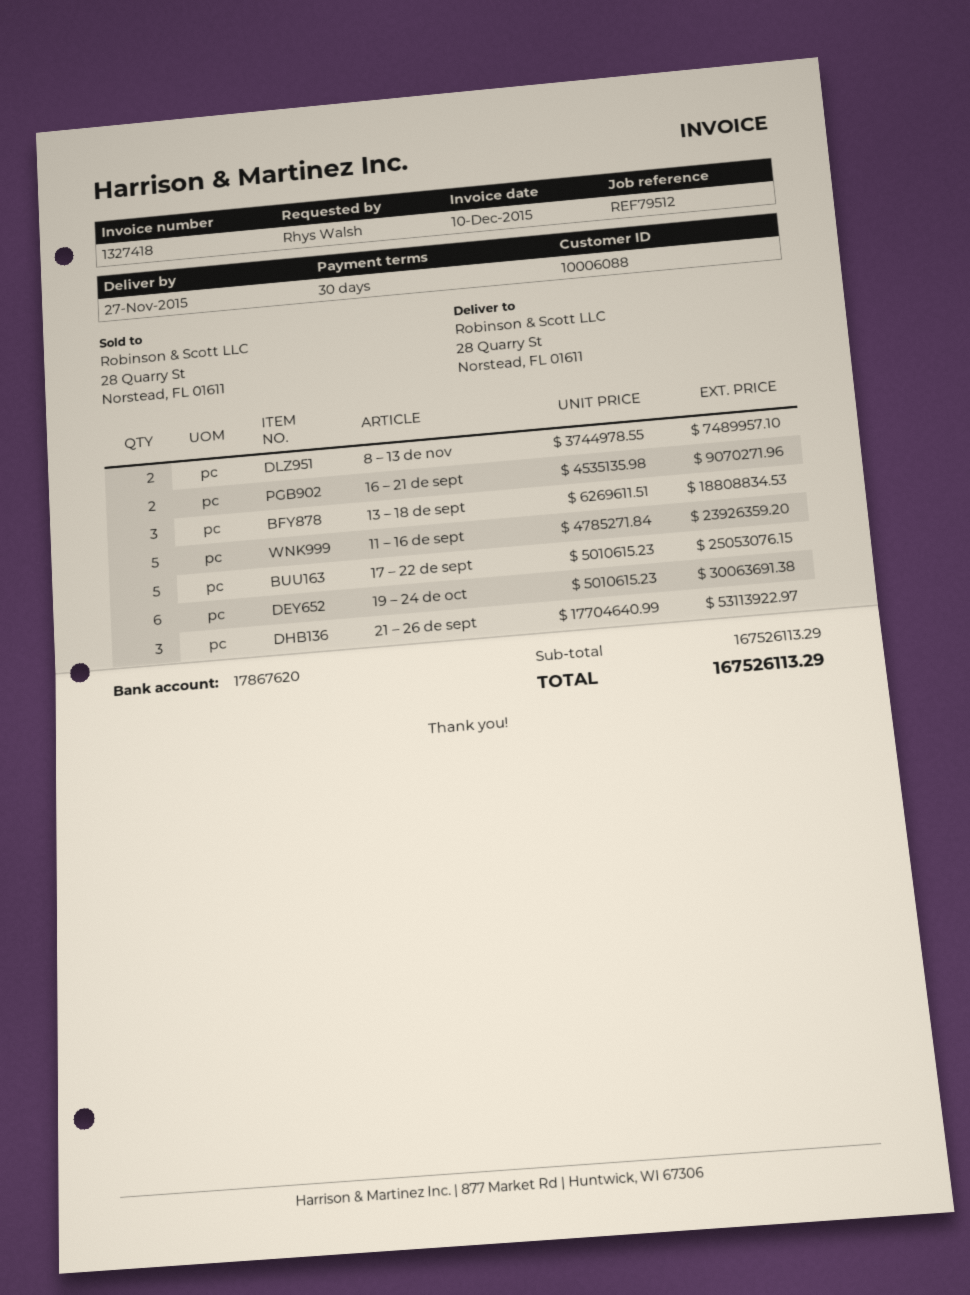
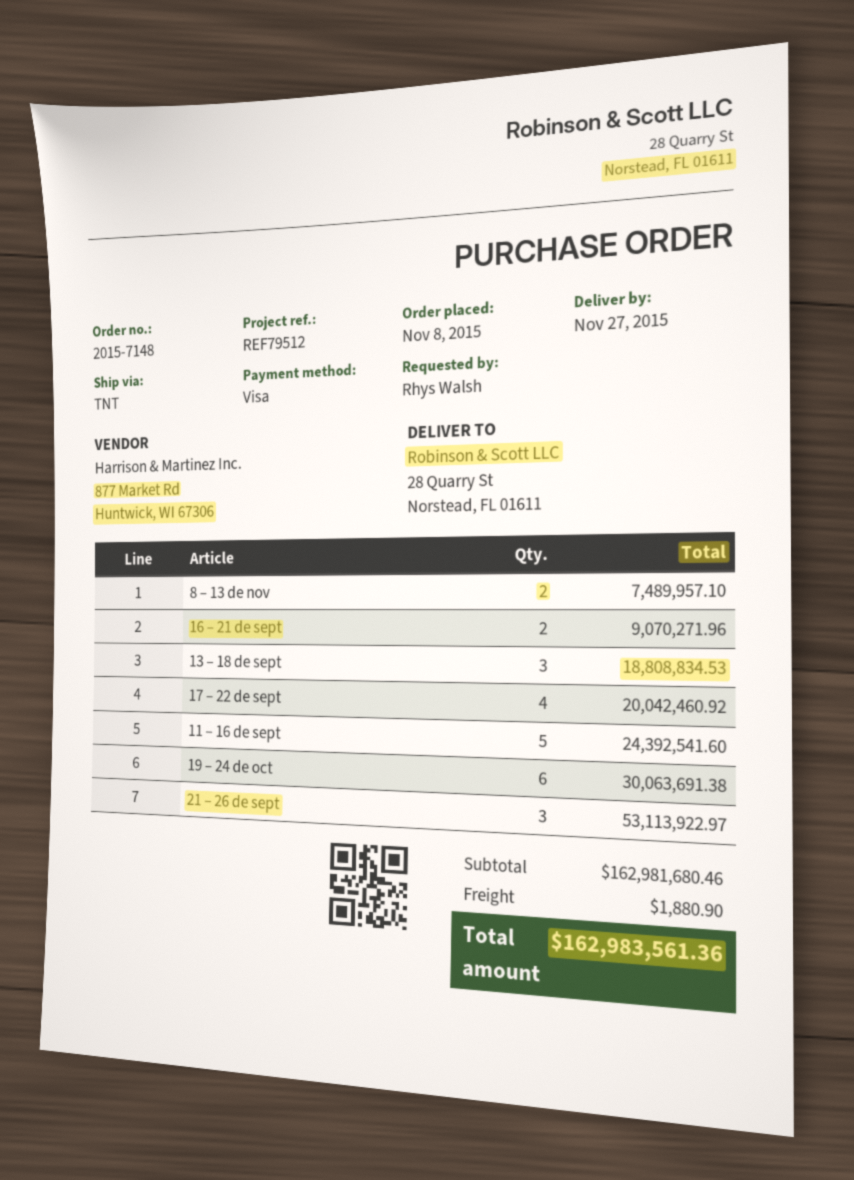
11 – 16 de sept: 5 for 23926359.20 -> 5 for 24392541.60
17 – 22 de sept: 5 for 25053076.15 -> 4 for 20042460.92
subtotal: 167526113.29 -> 162981680.46
shipping: none -> 1880.90
total: 167526113.29 -> 162983561.36

